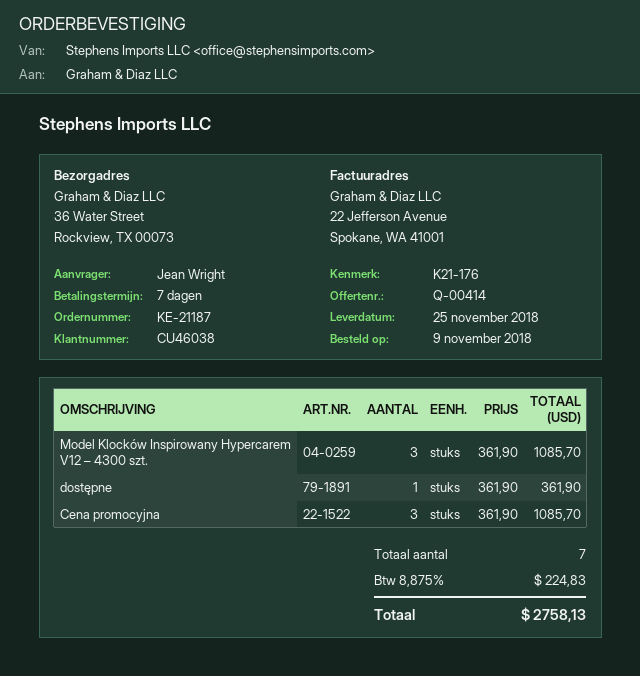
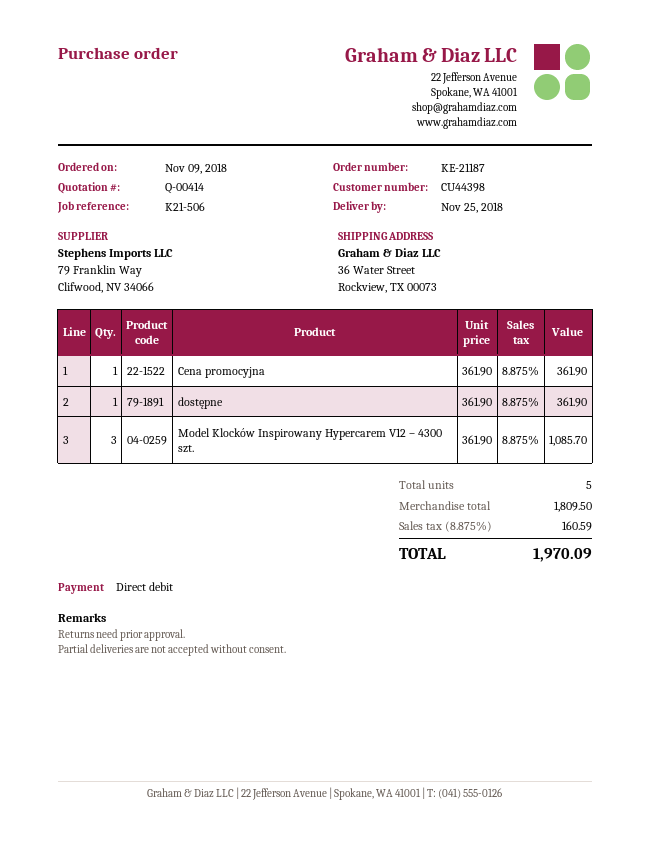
customer number: CU46038 -> CU44398
reference: K21-176 -> K21-506
Cena promocyjna: 3 x 361.90 = 1085.70 -> 1 x 361.90 = 361.90
total quantity: 7 -> 5
tax: 8.875% = 224.83 -> 8.875% = 160.59
total: 2758.13 -> 1970.09

